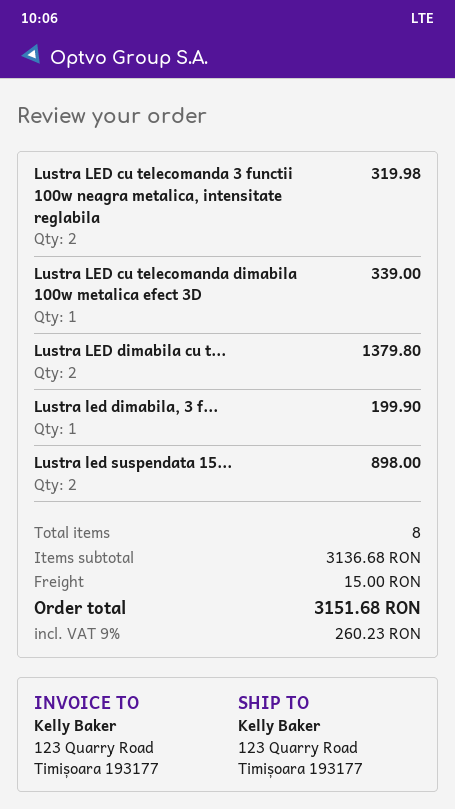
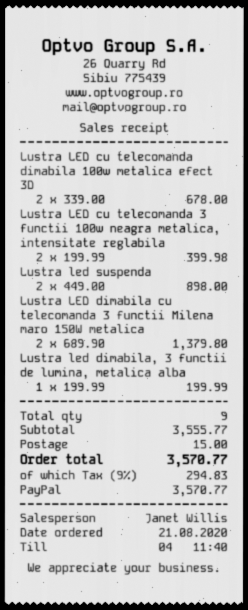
Lustra LED cu telecomanda 3 functii 100w neagra metalica, intensitate reglabila: 2 for 319.98 -> 2 for 399.98
Lustra LED cu telecomanda dimabila 100w metalica efect 3D: 1 for 339.00 -> 2 for 678.00
Lustra led dimabila, 3 f...: 1 for 199.90 -> 1 for 199.99
total quantity: 8 -> 9
subtotal: 3136.68 -> 3555.77
tax: 9% = 260.23 -> 9% = 294.83
total: 3151.68 -> 3570.77

